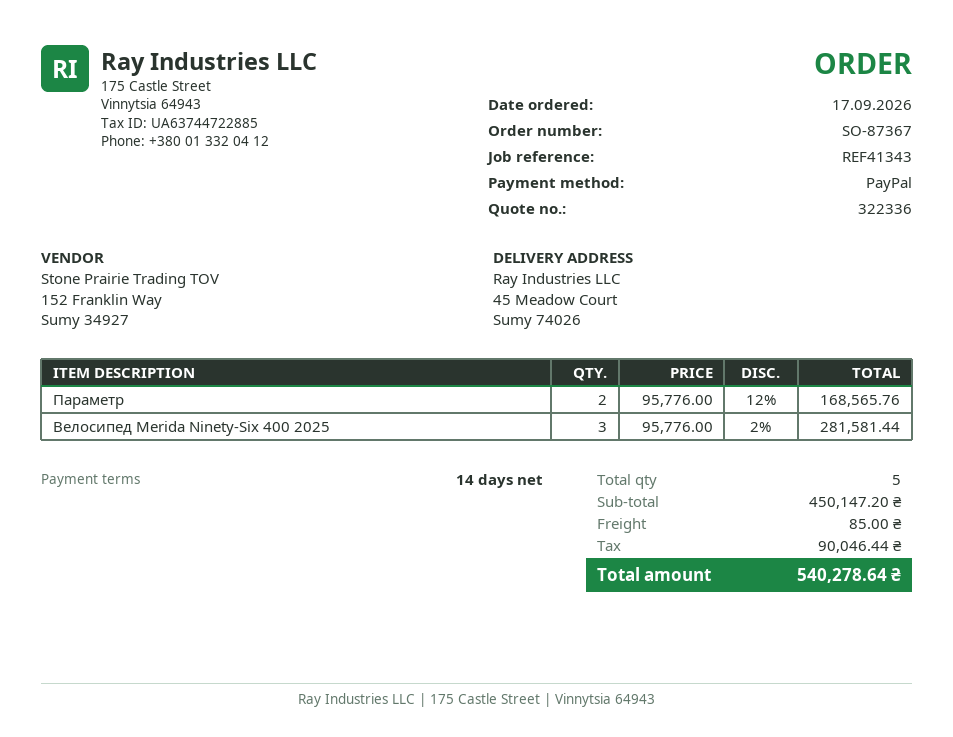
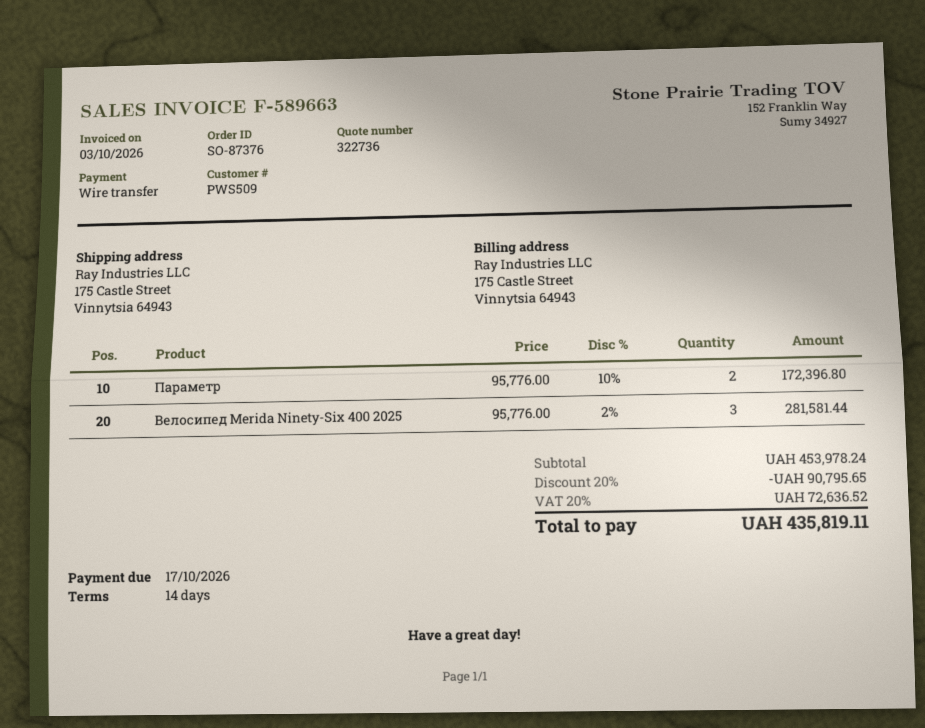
quote number: 322336 -> 322736
order number: SO-87367 -> SO-87376
payment method: PayPal -> bank transfer
ship to: 45 Meadow Court, Sumy 74026 -> 175 Castle Street, Vinnytsia 64943
Параметр: 2 x 95776.00 - 12% = 168565.76 -> 2 x 95776.00 - 10% = 172396.80
subtotal: 450147.20 -> 453978.24
discount: none -> 20% = 90795.65
shipping: 85.00 -> none
tax: 90046.44 -> 72636.52
total: 540278.64 -> 435819.11

